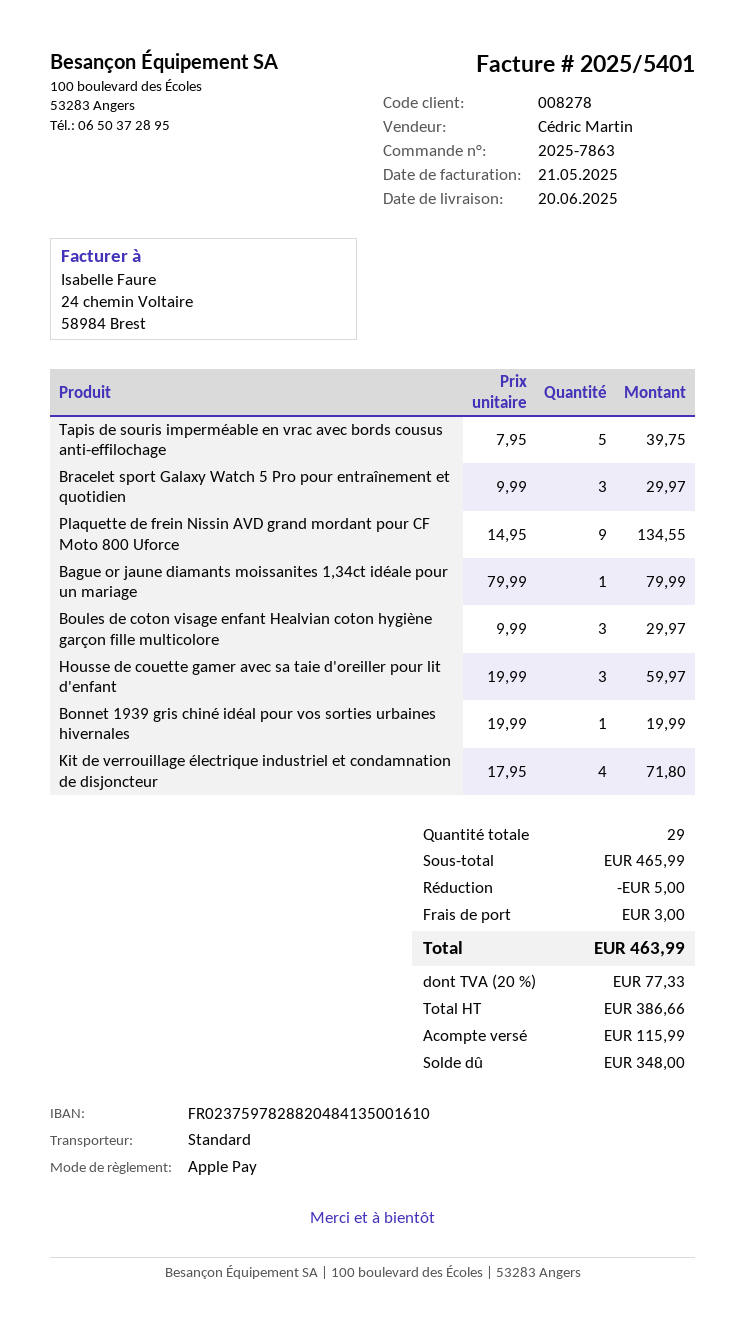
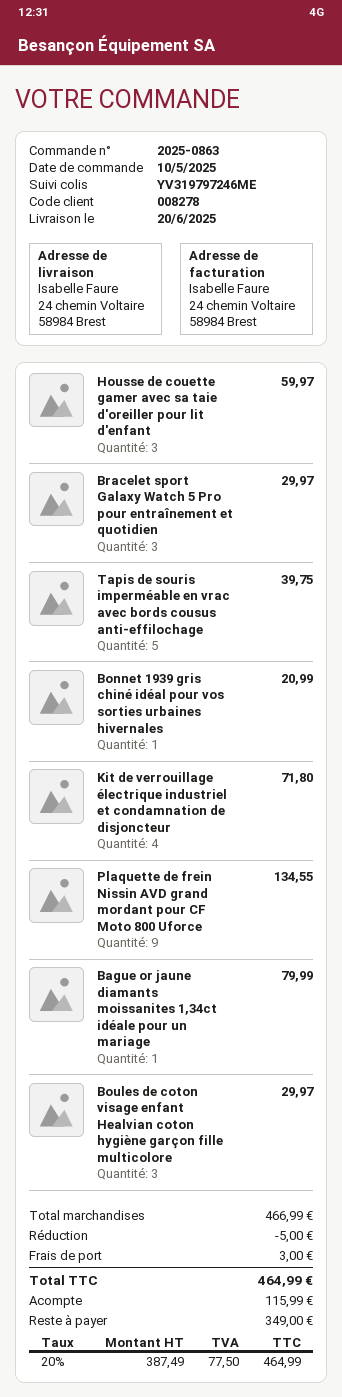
order number: 2025-7863 -> 2025-0863
Bonnet 1939 gris chiné idéal pour vos sorties urbaines hivernales: 1 for 19.99 -> 1 for 20.99
subtotal: 465.99 -> 466.99
net: 386.66 -> 387.49
tax: 20% = 77.33 -> 20% = 77.50
total: 463.99 -> 464.99
balance: 348.00 -> 349.00

